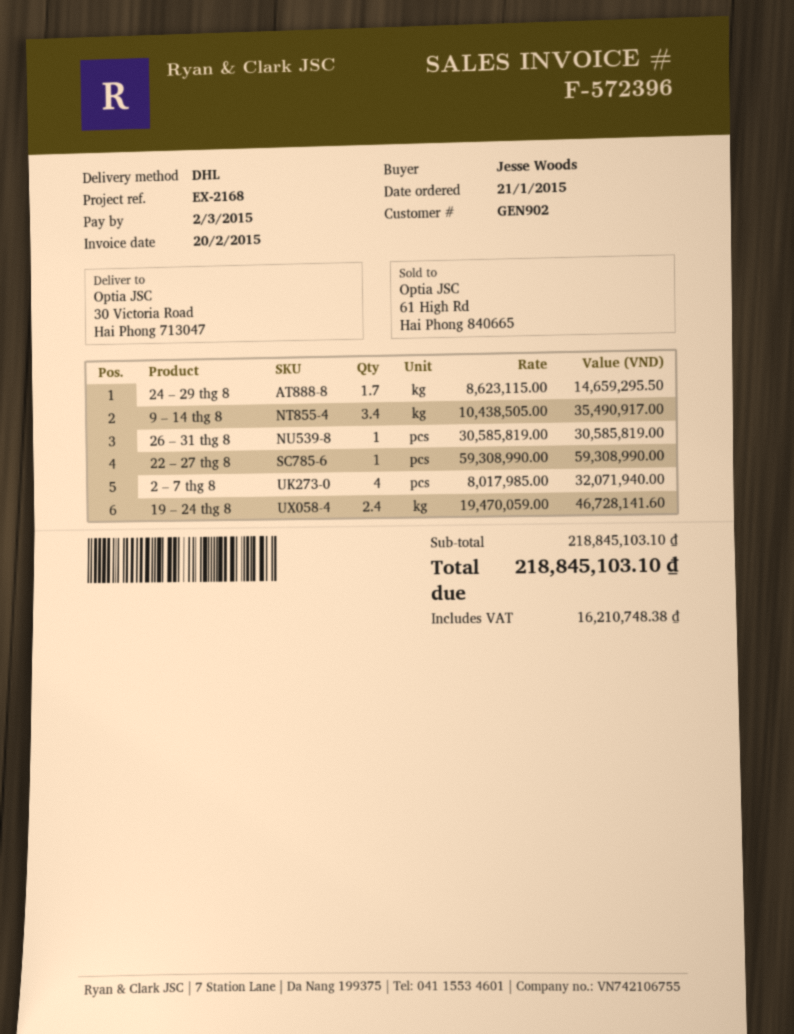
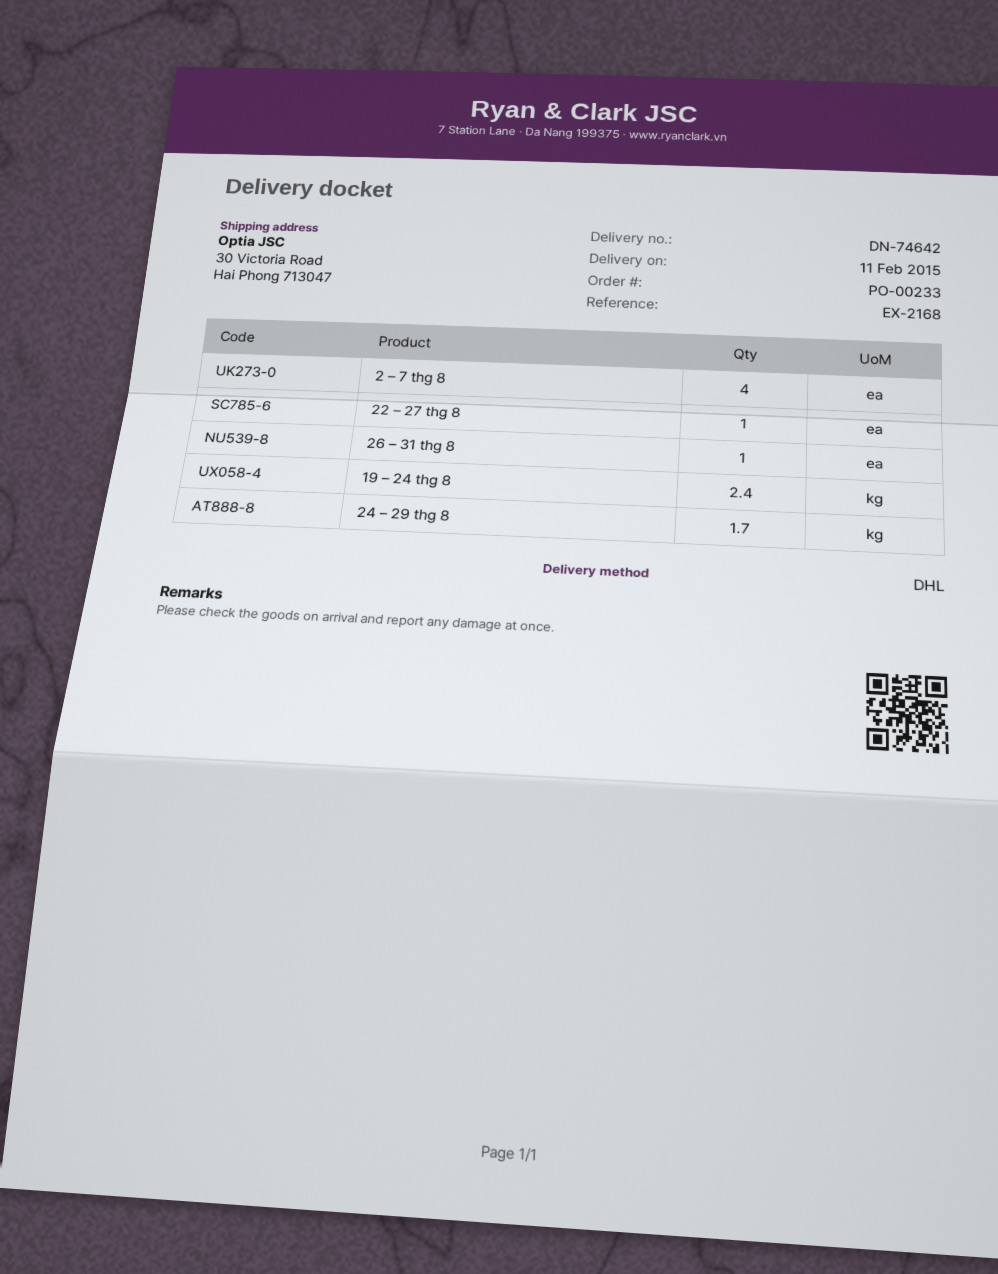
9 – 14 thg 8: 3.4 -> none

